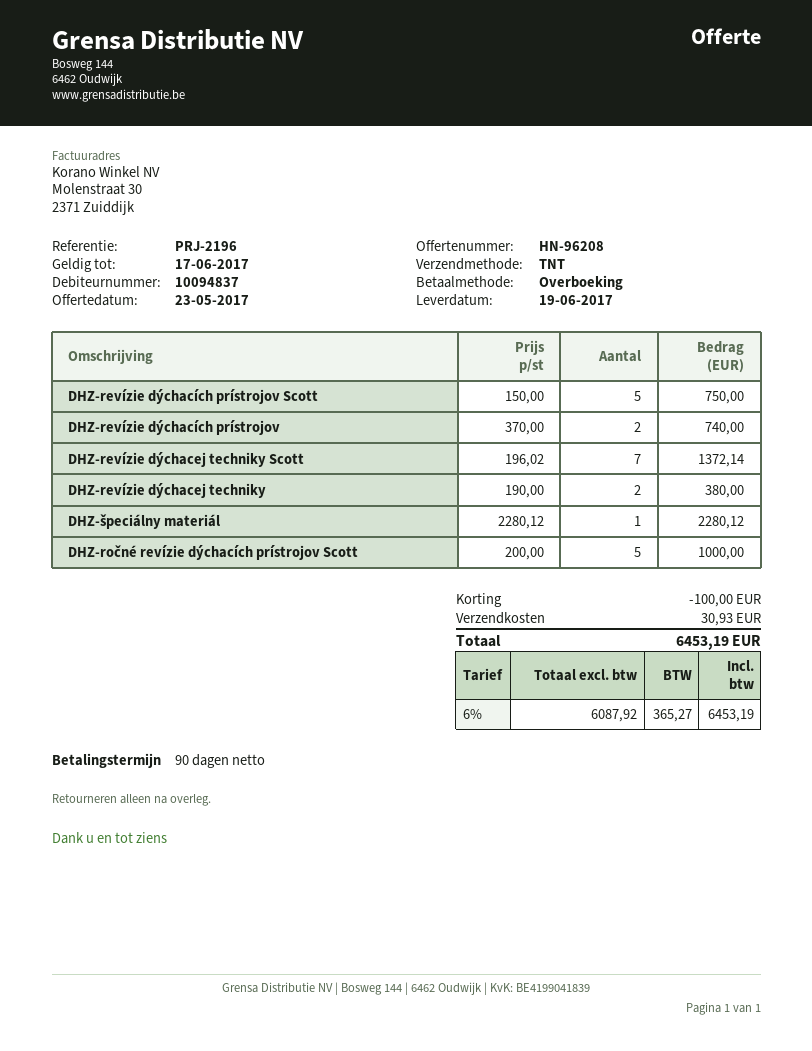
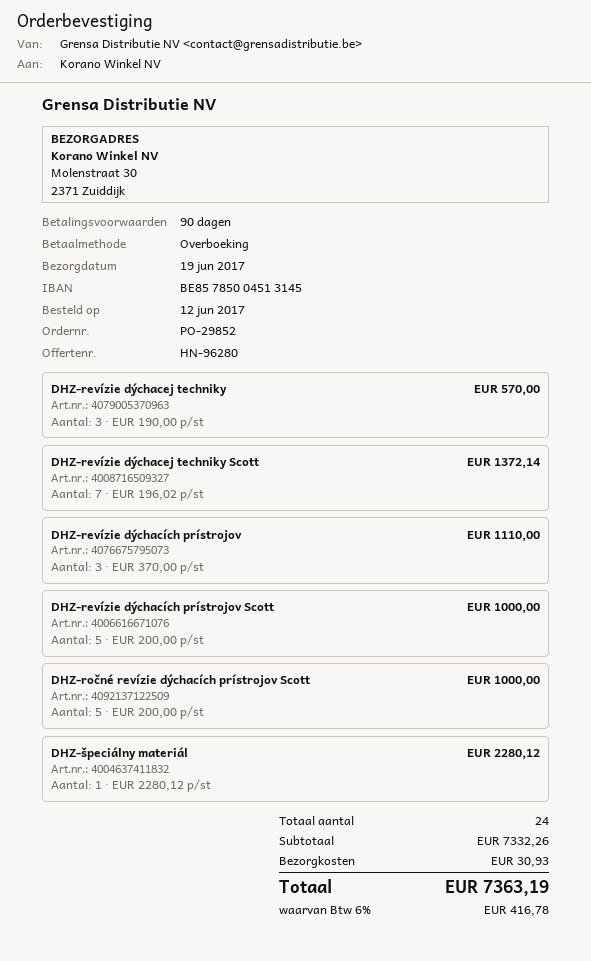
quote number: HN-96208 -> HN-96280
DHZ-revízie dýchacích prístrojov Scott: 5 x 150.00 = 750.00 -> 5 x 200.00 = 1000.00
DHZ-revízie dýchacích prístrojov: 2 x 370.00 = 740.00 -> 3 x 370.00 = 1110.00
DHZ-revízie dýchacej techniky: 2 x 190.00 = 380.00 -> 3 x 190.00 = 570.00
discount: 100.00 -> none
tax: 6% = 365.27 -> 6% = 416.78
total: 6453.19 -> 7363.19

